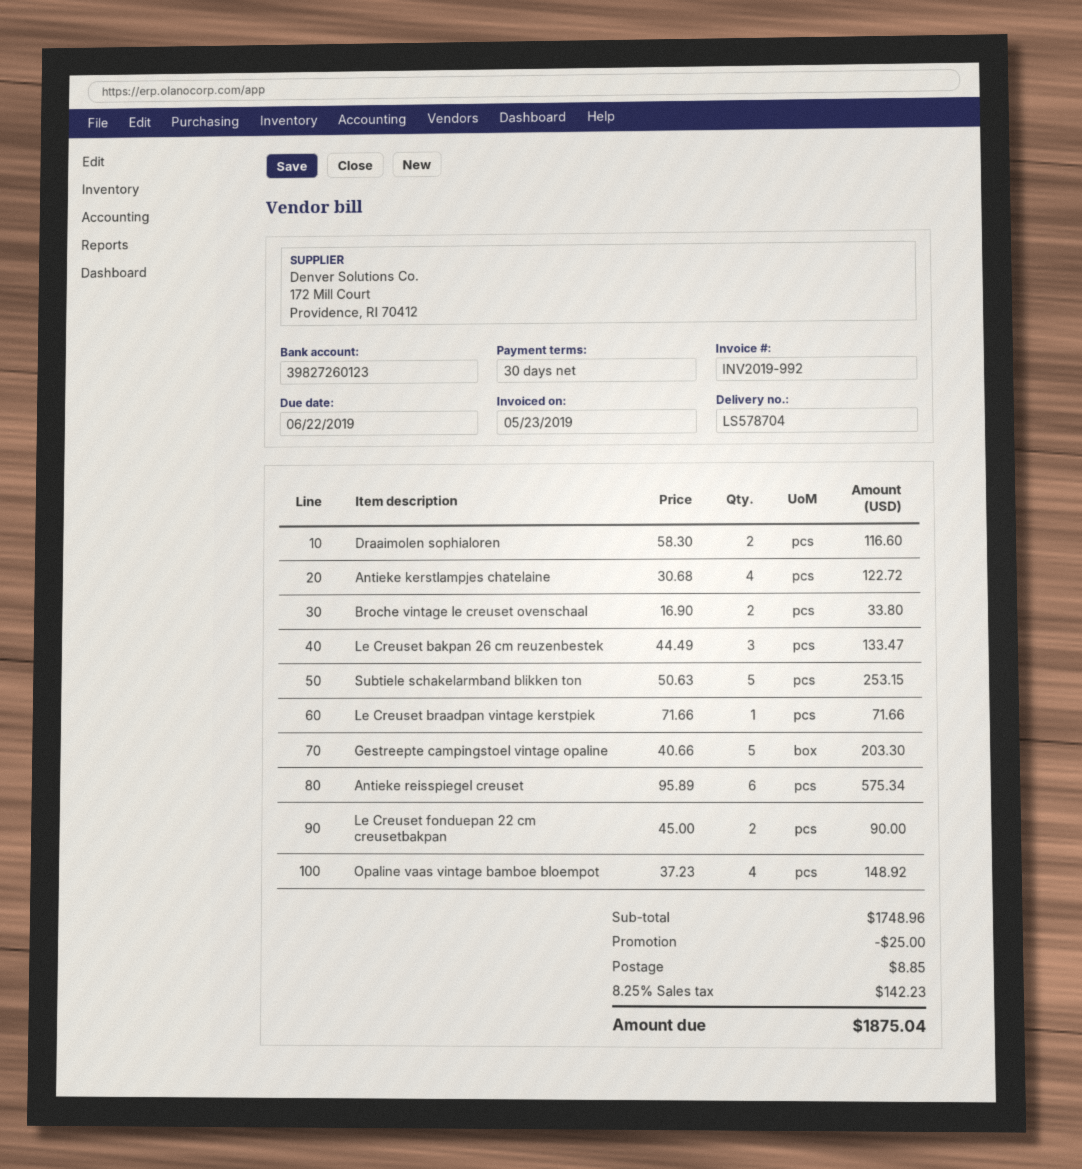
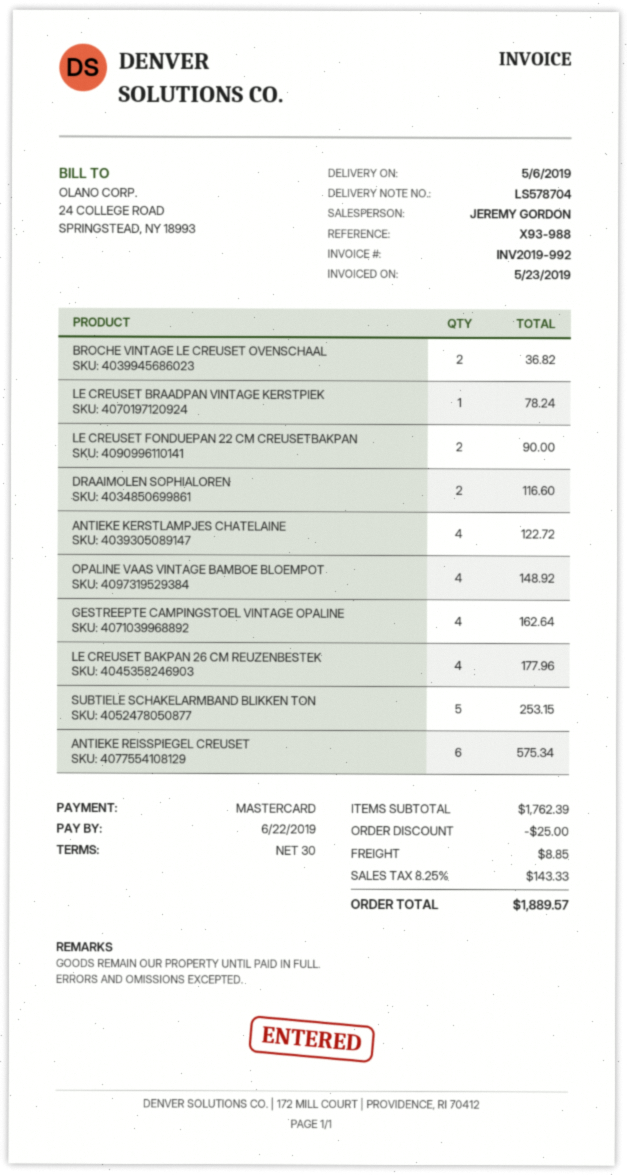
Broche vintage le creuset ovenschaal: 2 for 33.80 -> 2 for 36.82
Le Creuset bakpan 26 cm reuzenbestek: 3 for 133.47 -> 4 for 177.96
Le Creuset braadpan vintage kerstpiek: 1 for 71.66 -> 1 for 78.24
Gestreepte campingstoel vintage opaline: 5 for 203.30 -> 4 for 162.64
subtotal: 1748.96 -> 1762.39
tax: 8.25% = 142.23 -> 8.25% = 143.33
total: 1875.04 -> 1889.57

